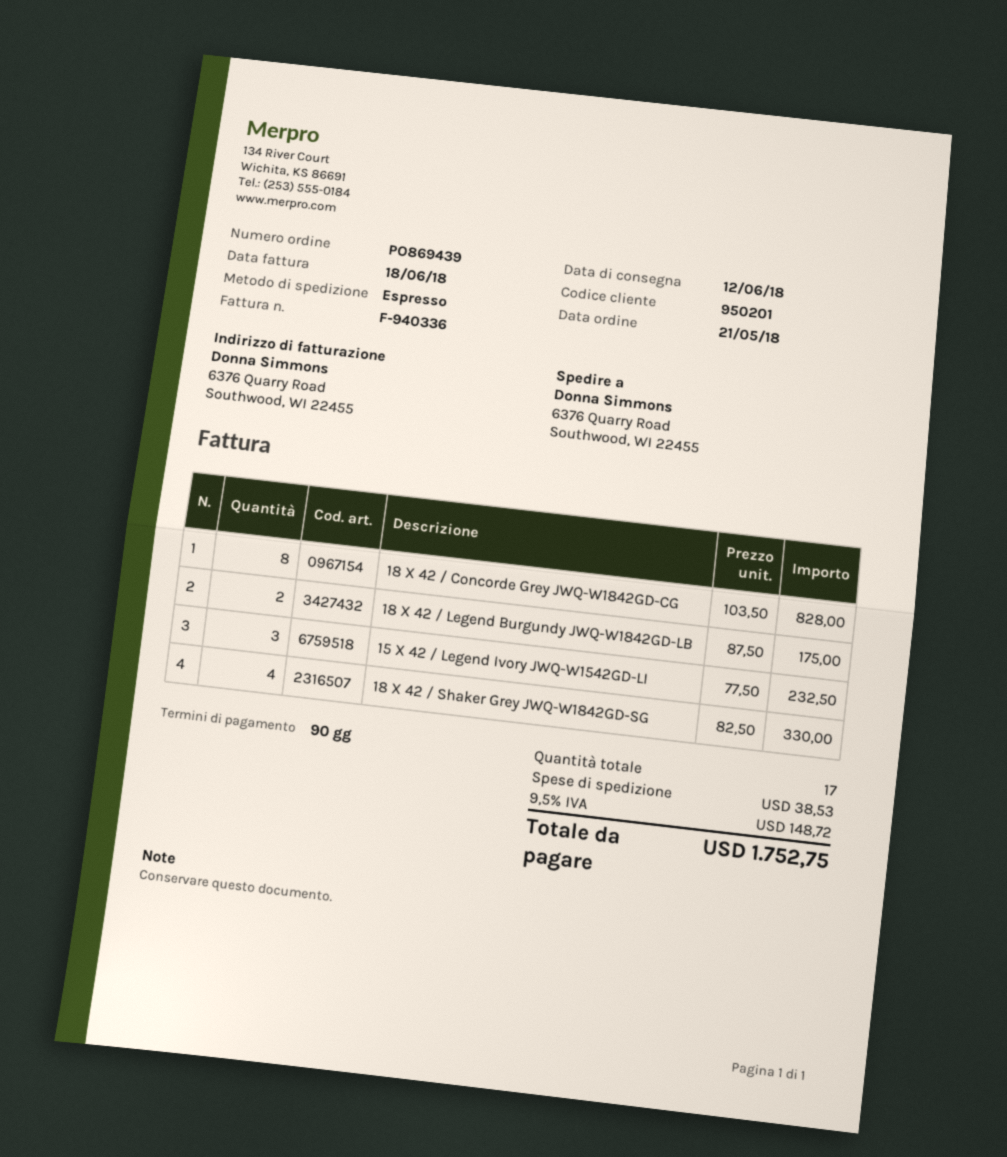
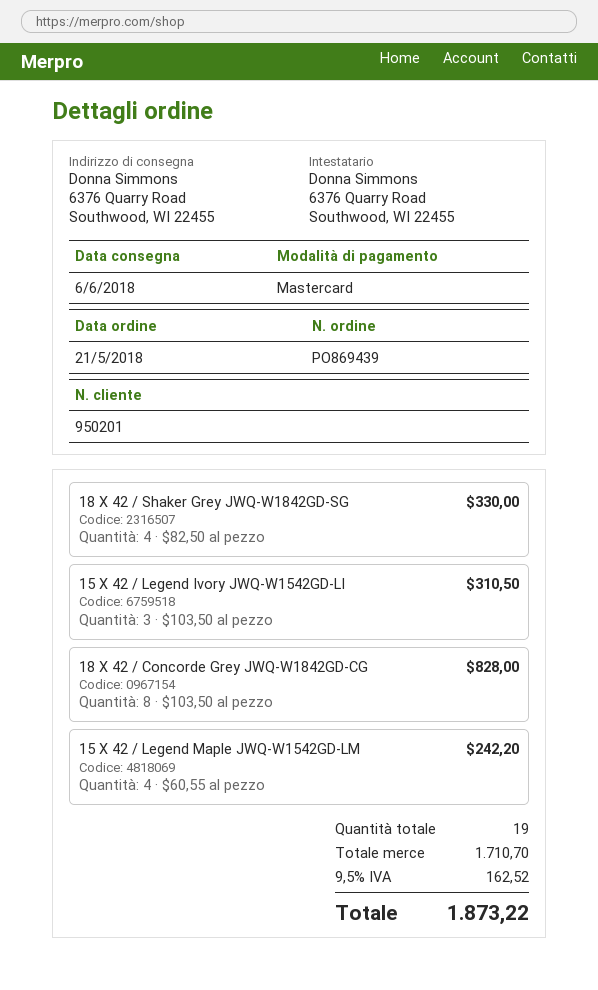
delivery date: 2018-06-12 -> 2018-06-06
18 X 42 / Legend Burgundy JWQ-W1842GD-LB: 2 x 87.50 = 175.00 -> none
15 X 42 / Legend Ivory JWQ-W1542GD-LI: 3 x 77.50 = 232.50 -> 3 x 103.50 = 310.50
15 X 42 / Legend Maple JWQ-W1542GD-LM: none -> 4 x 60.55 = 242.20
total quantity: 17 -> 19
shipping: 38.53 -> none
tax: 9.5% = 148.72 -> 9.5% = 162.52
total: 1752.75 -> 1873.22

